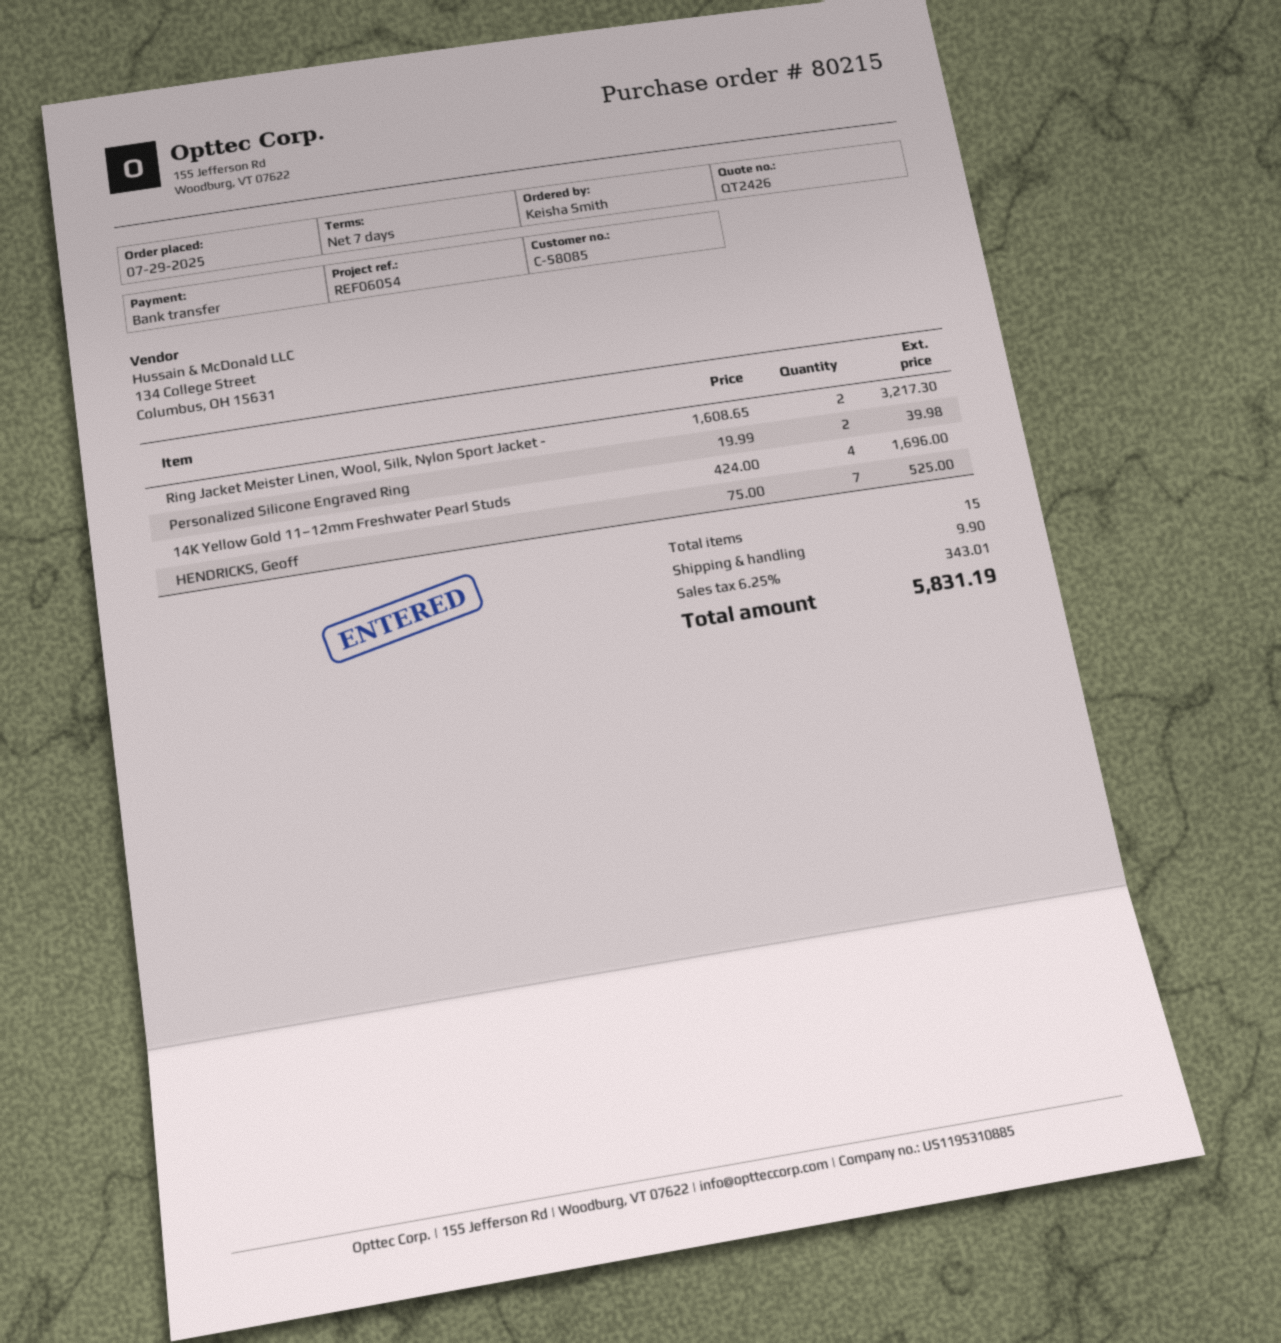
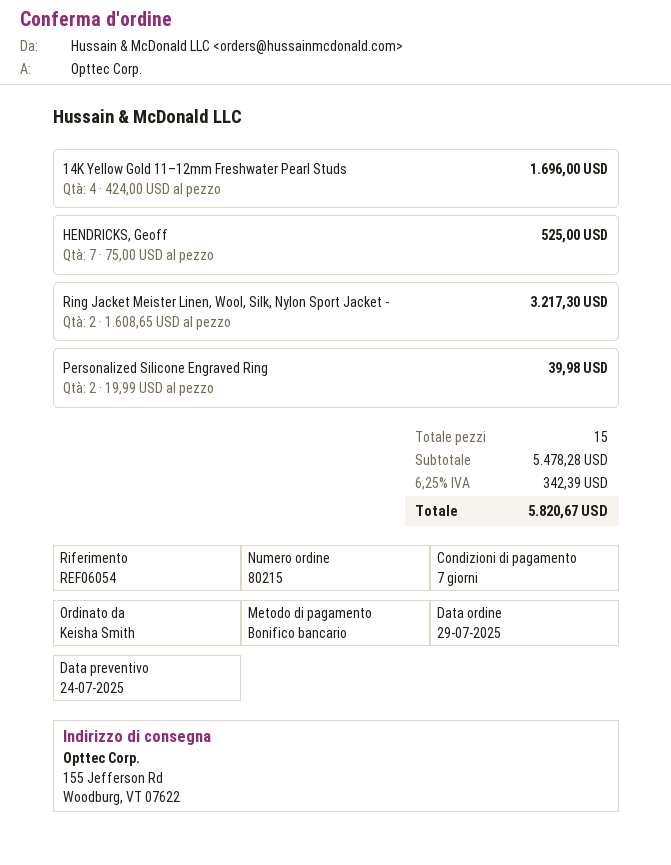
shipping: 9.90 -> none
tax: 6.25% = 343.01 -> 6.25% = 342.39
total: 5831.19 -> 5820.67

